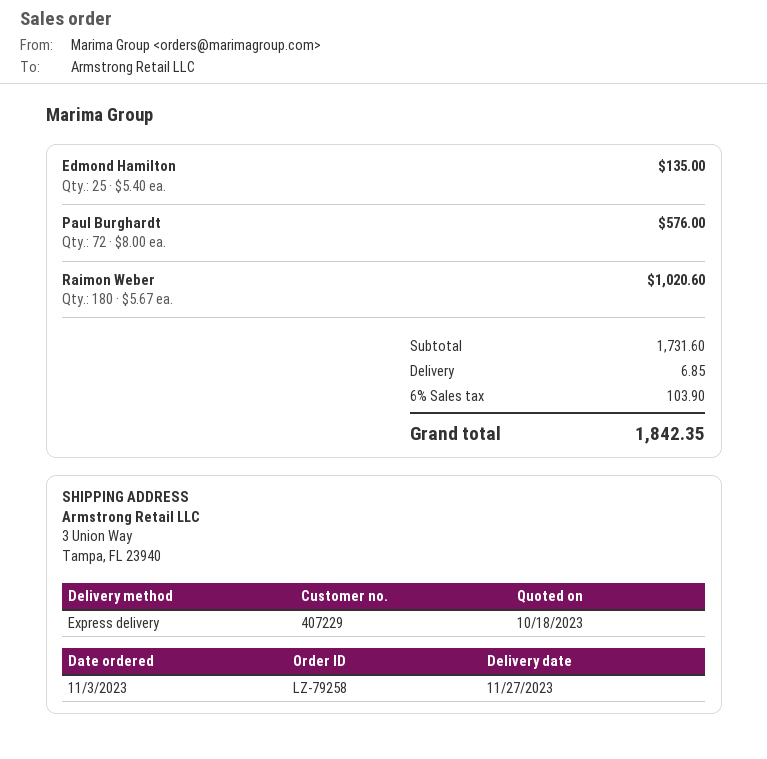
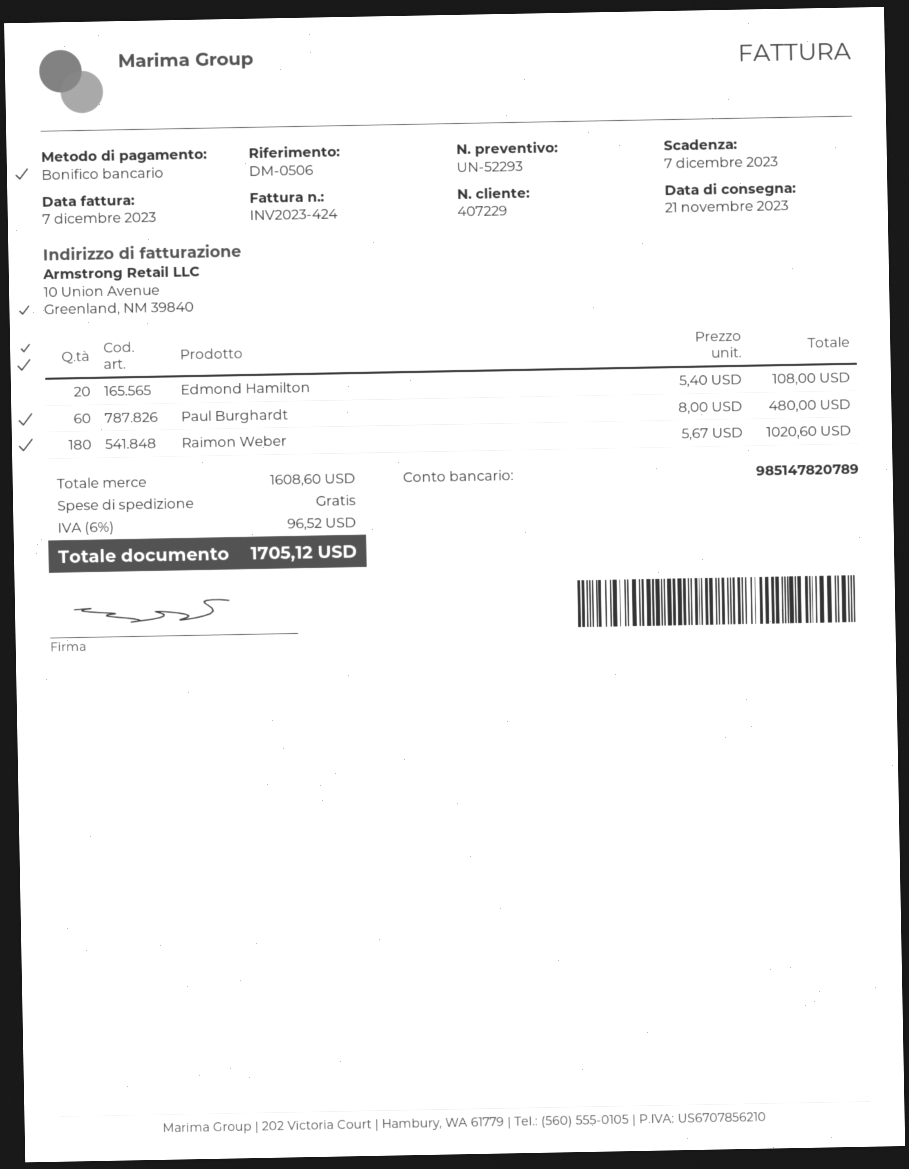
delivery date: 2023-11-27 -> 2023-11-21
Edmond Hamilton: 25 x 5.40 = 135.00 -> 20 x 5.40 = 108.00
Paul Burghardt: 72 x 8.00 = 576.00 -> 60 x 8.00 = 480.00
subtotal: 1731.60 -> 1608.60
shipping: 6.85 -> 0.00
tax: 6% = 103.90 -> 6% = 96.52
total: 1842.35 -> 1705.12

